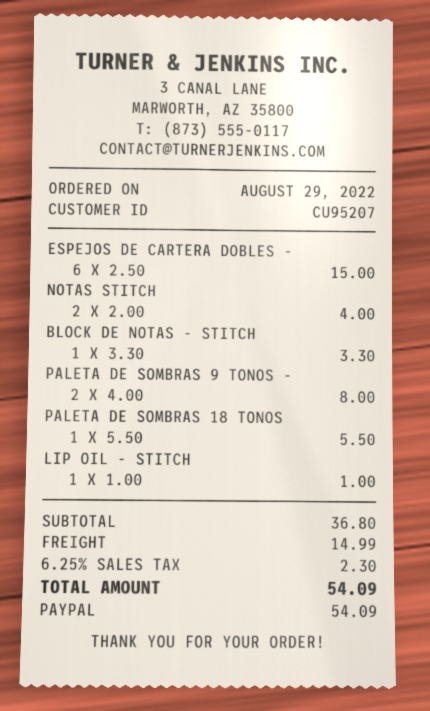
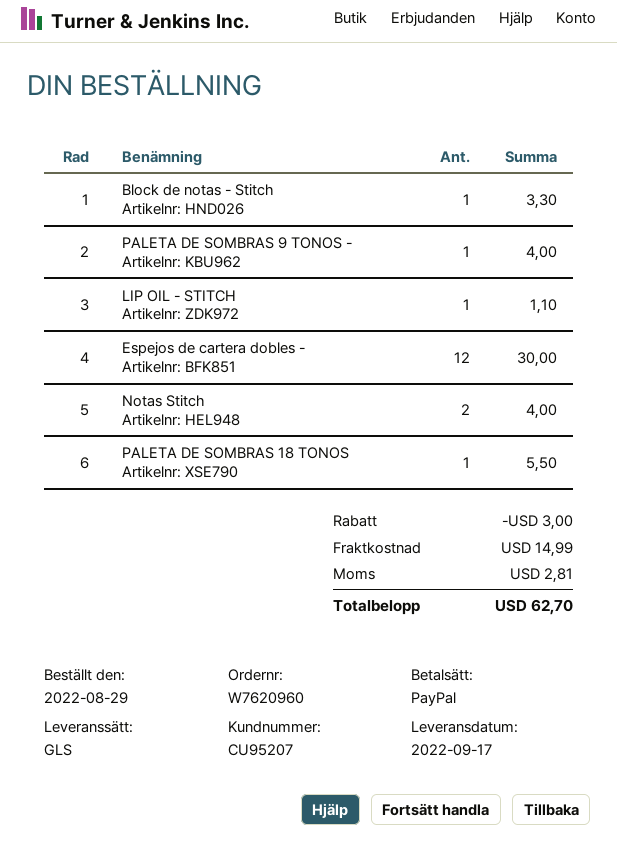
ESPEJOS DE CARTERA DOBLES -: 6 for 15.00 -> 12 for 30.00
PALETA DE SOMBRAS 9 TONOS -: 2 for 8.00 -> 1 for 4.00
LIP OIL - STITCH: 1 for 1.00 -> 1 for 1.10
discount: none -> 3.00
tax: 2.30 -> 2.81
total: 54.09 -> 62.70

